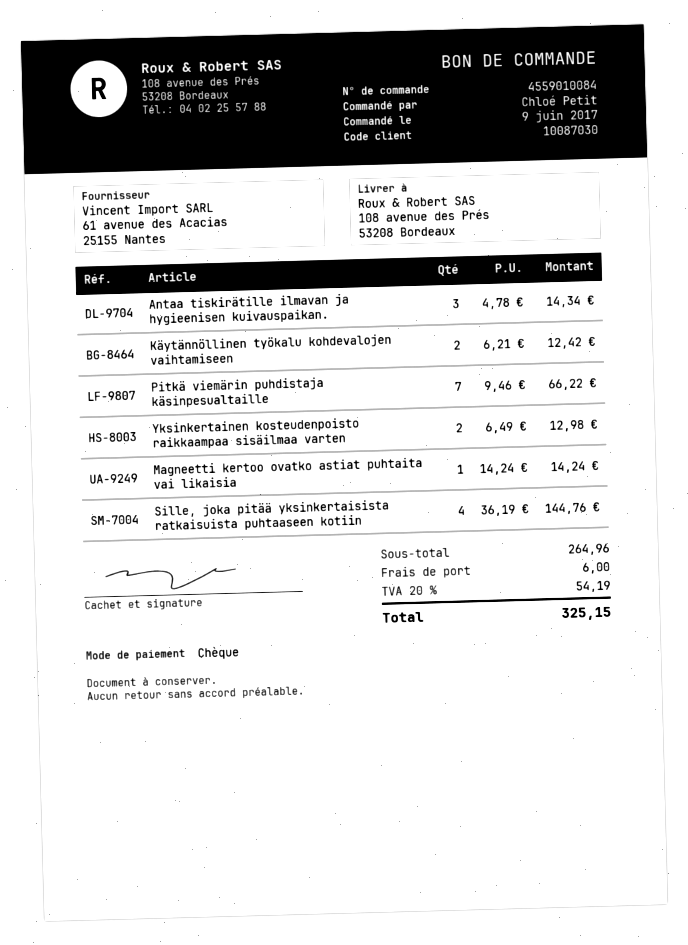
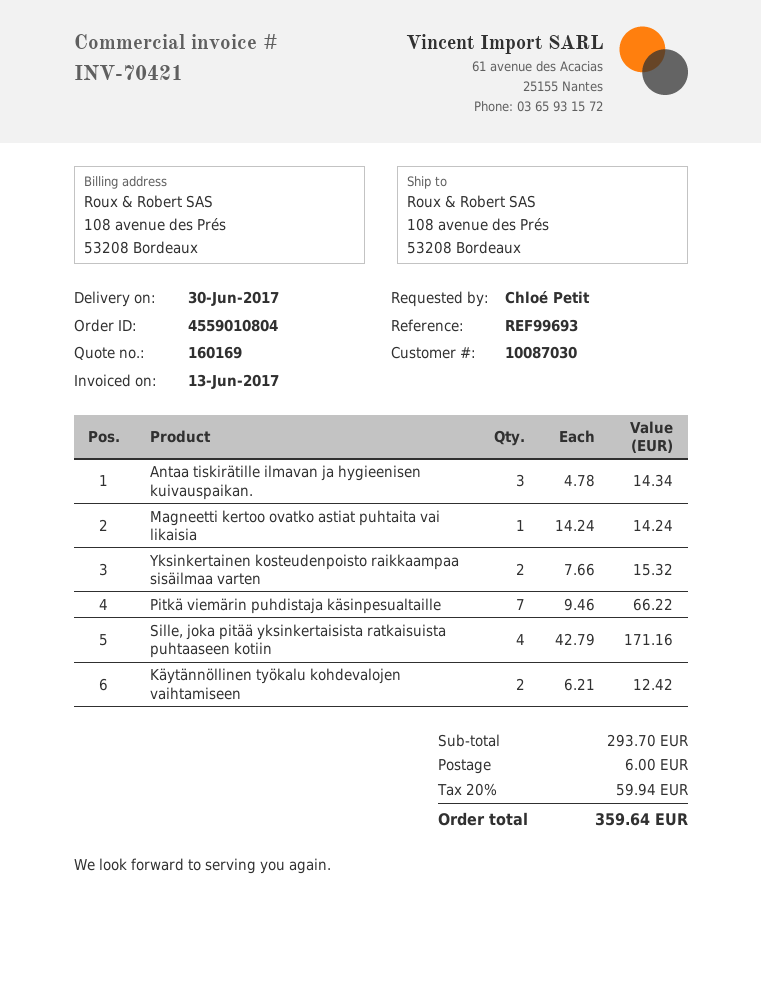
order number: 4559010084 -> 4559010804
Yksinkertainen kosteudenpoisto raikkaampaa sisäilmaa varten: 2 x 6.49 = 12.98 -> 2 x 7.66 = 15.32
Sille, joka pitää yksinkertaisista ratkaisuista puhtaaseen kotiin: 4 x 36.19 = 144.76 -> 4 x 42.79 = 171.16
subtotal: 264.96 -> 293.70
tax: 20% = 54.19 -> 20% = 59.94
total: 325.15 -> 359.64

